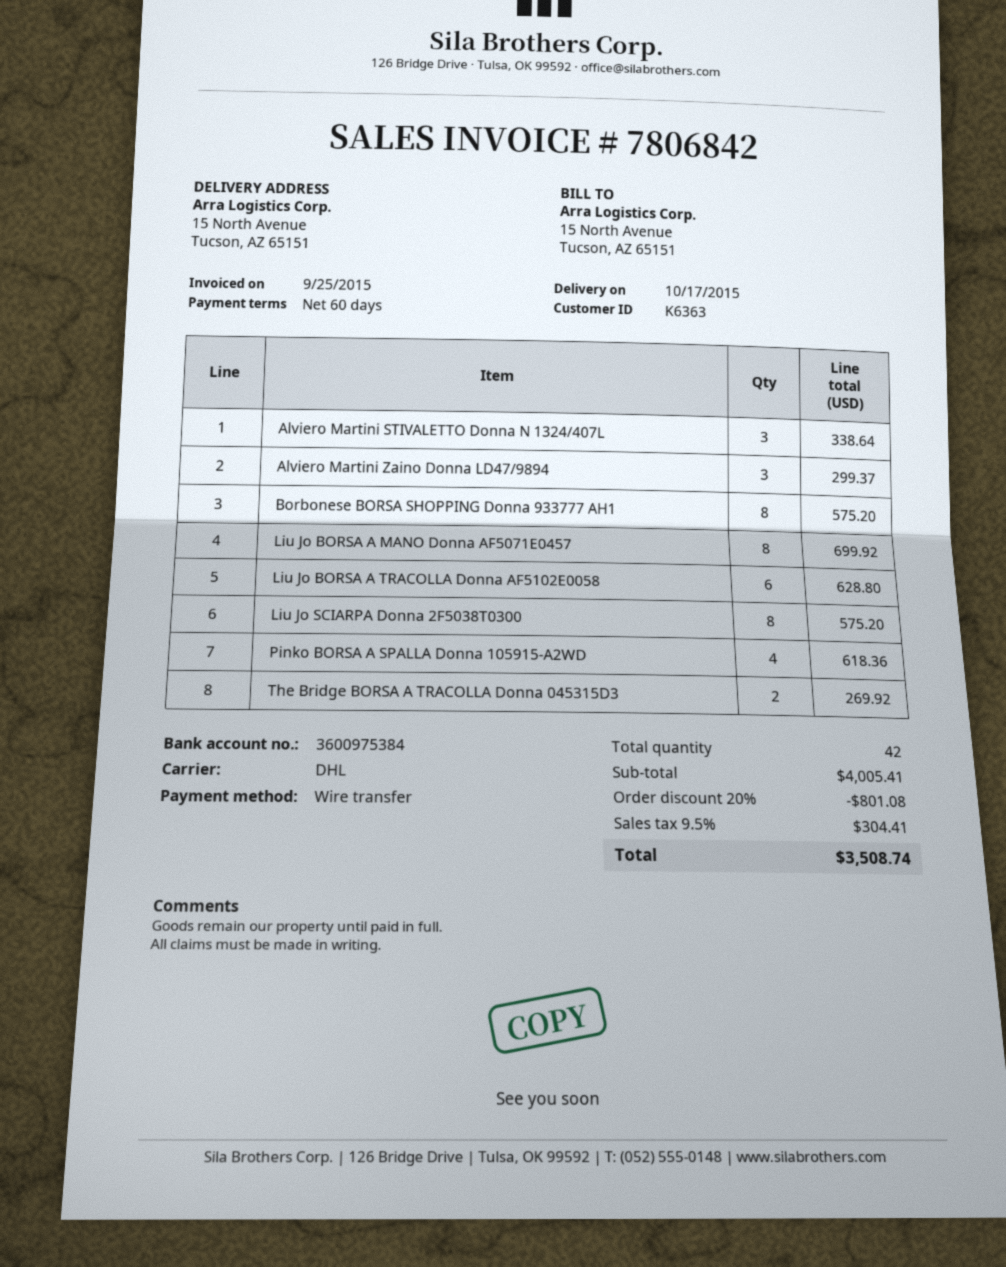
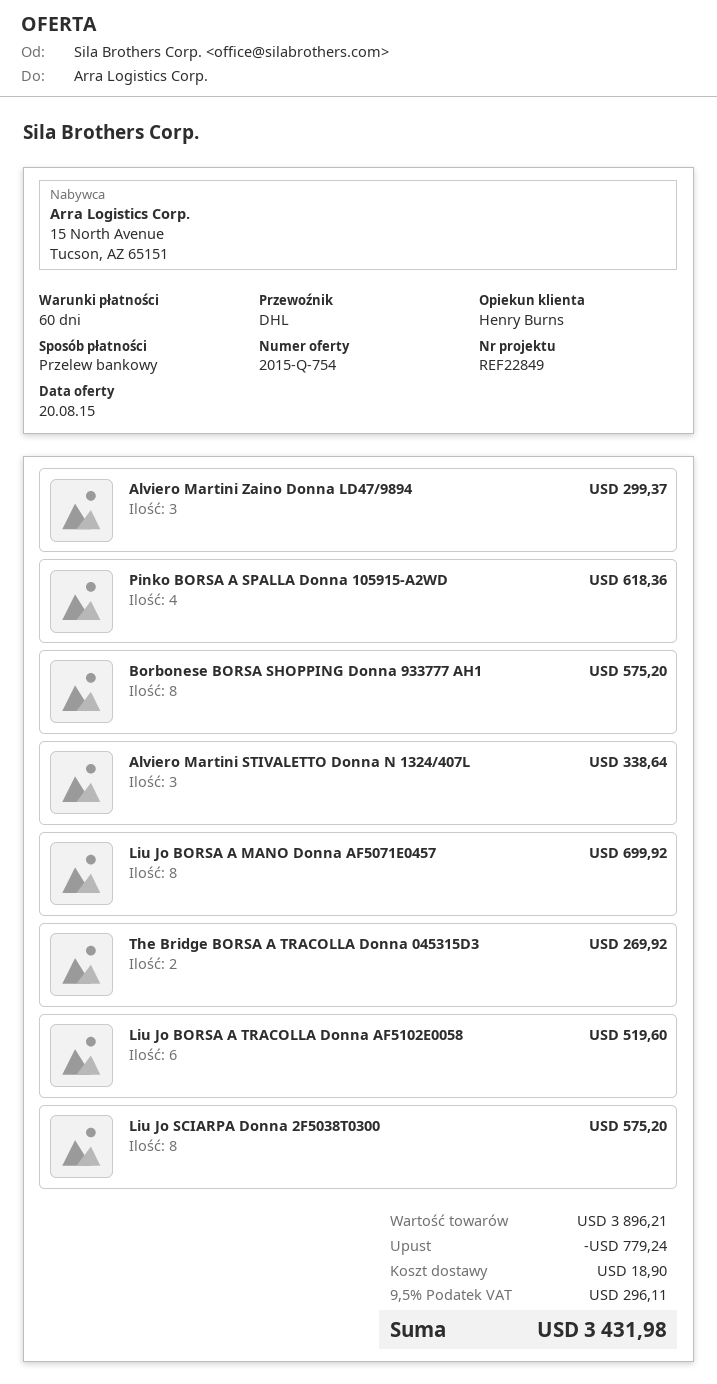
Liu Jo BORSA A TRACOLLA Donna AF5102E0058: 6 for 628.80 -> 6 for 519.60
subtotal: 4005.41 -> 3896.21
discount: 801.08 -> 779.24
shipping: none -> 18.90
tax: 9.5% = 304.41 -> 9.5% = 296.11
total: 3508.74 -> 3431.98

